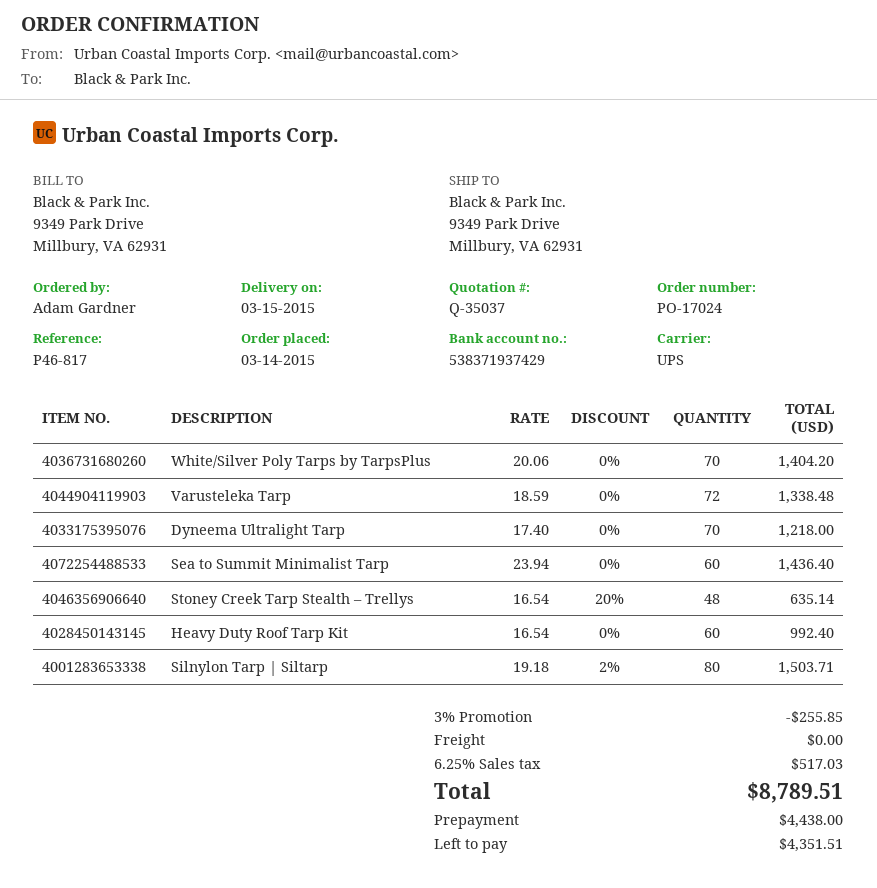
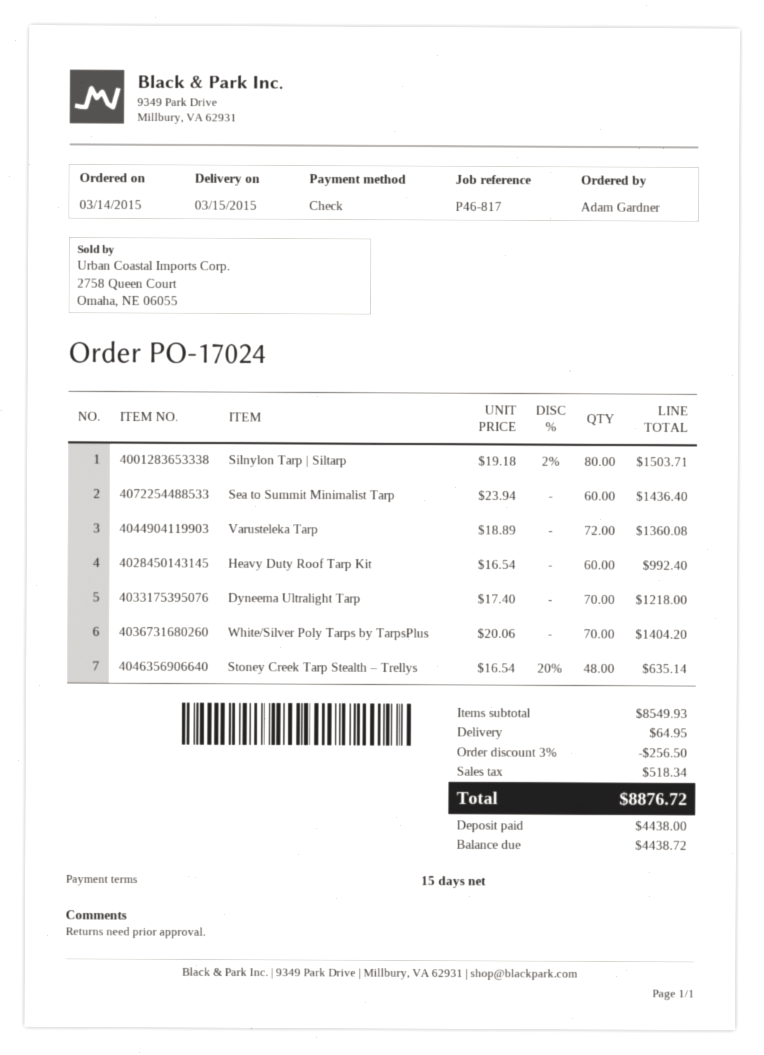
Varusteleka Tarp: 72 x 18.59 = 1338.48 -> 72 x 18.89 = 1360.08
discount: 3% = 255.85 -> 3% = 256.50
shipping: 0.00 -> 64.95
tax: 517.03 -> 518.34
total: 8789.51 -> 8876.72
balance: 4351.51 -> 4438.72

